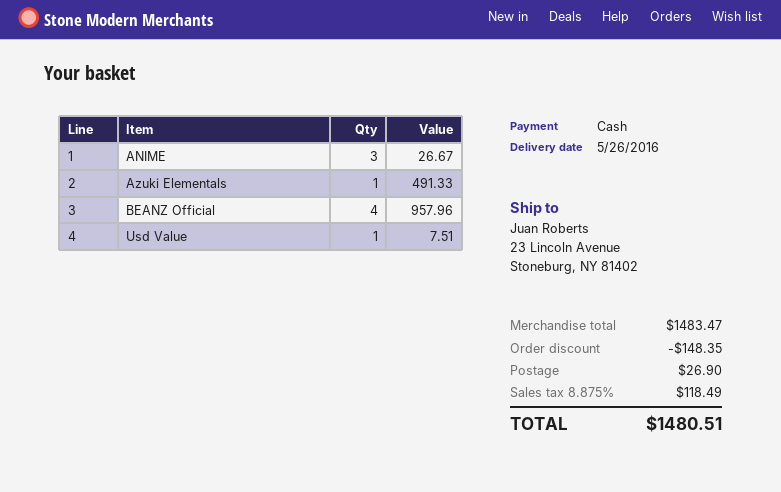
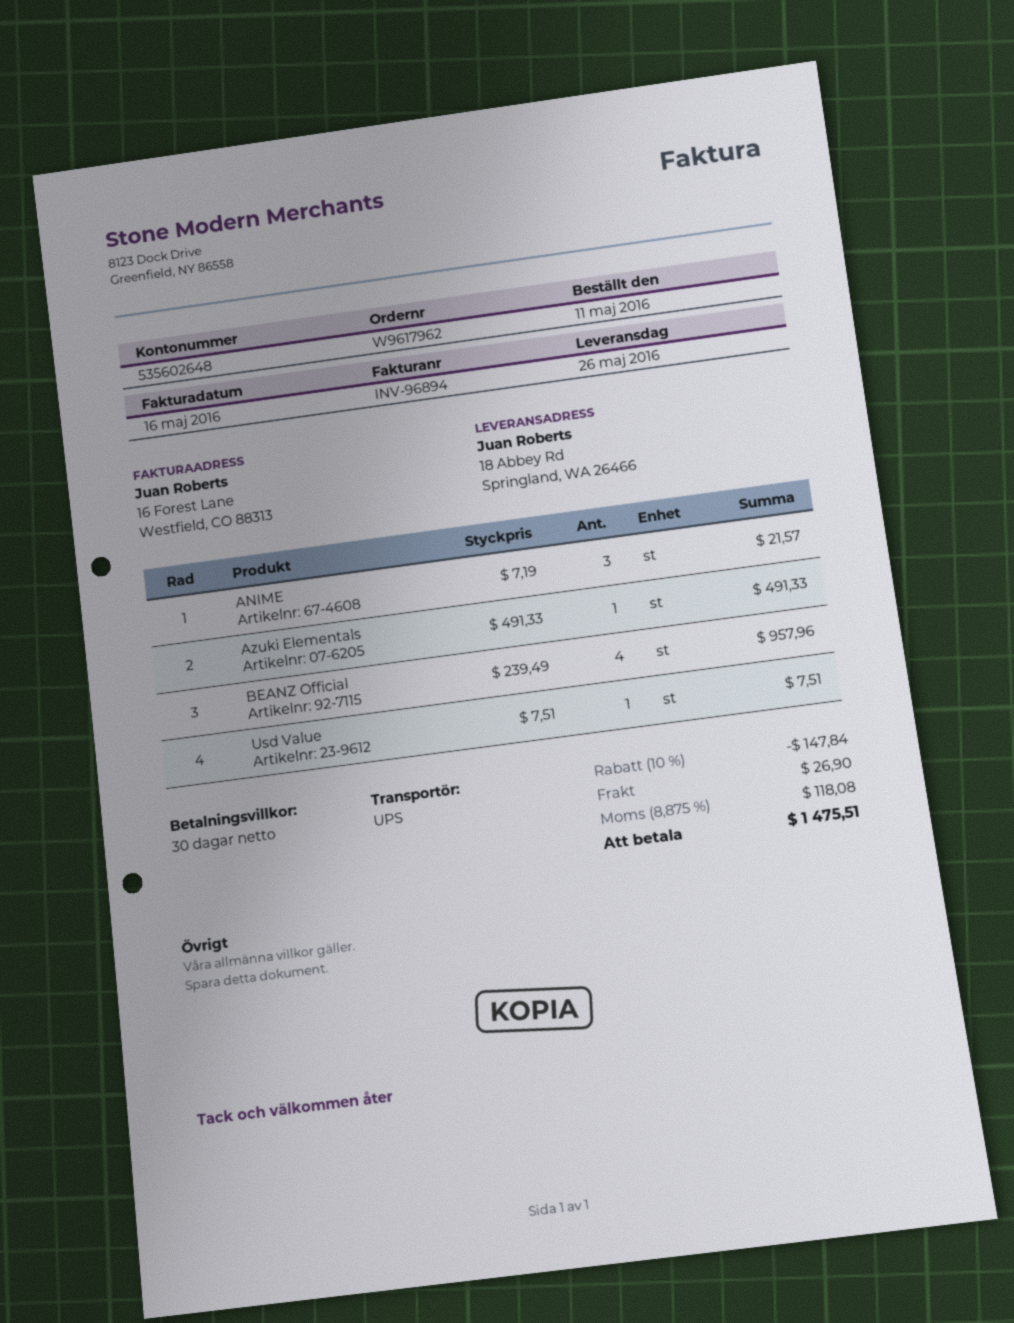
ship to: 23 Lincoln Avenue, Stoneburg, NY 81402 -> 18 Abbey Rd, Springland, WA 26466
ANIME: 3 for 26.67 -> 3 for 21.57
discount: 148.35 -> 147.84
tax: 8.875% = 118.49 -> 8.875% = 118.08
total: 1480.51 -> 1475.51

